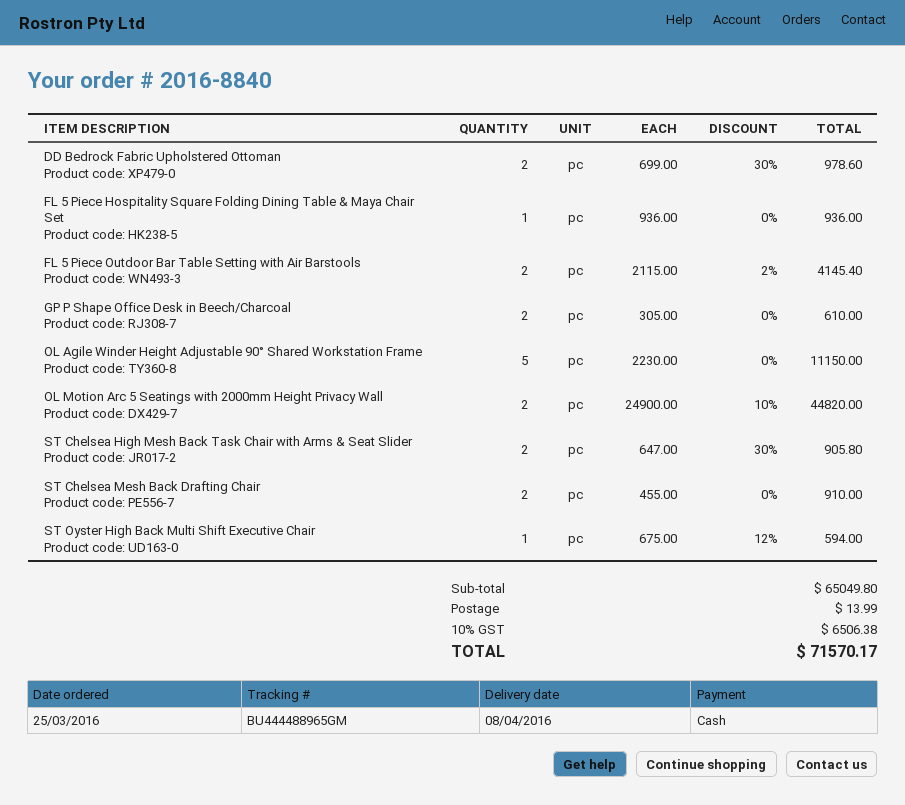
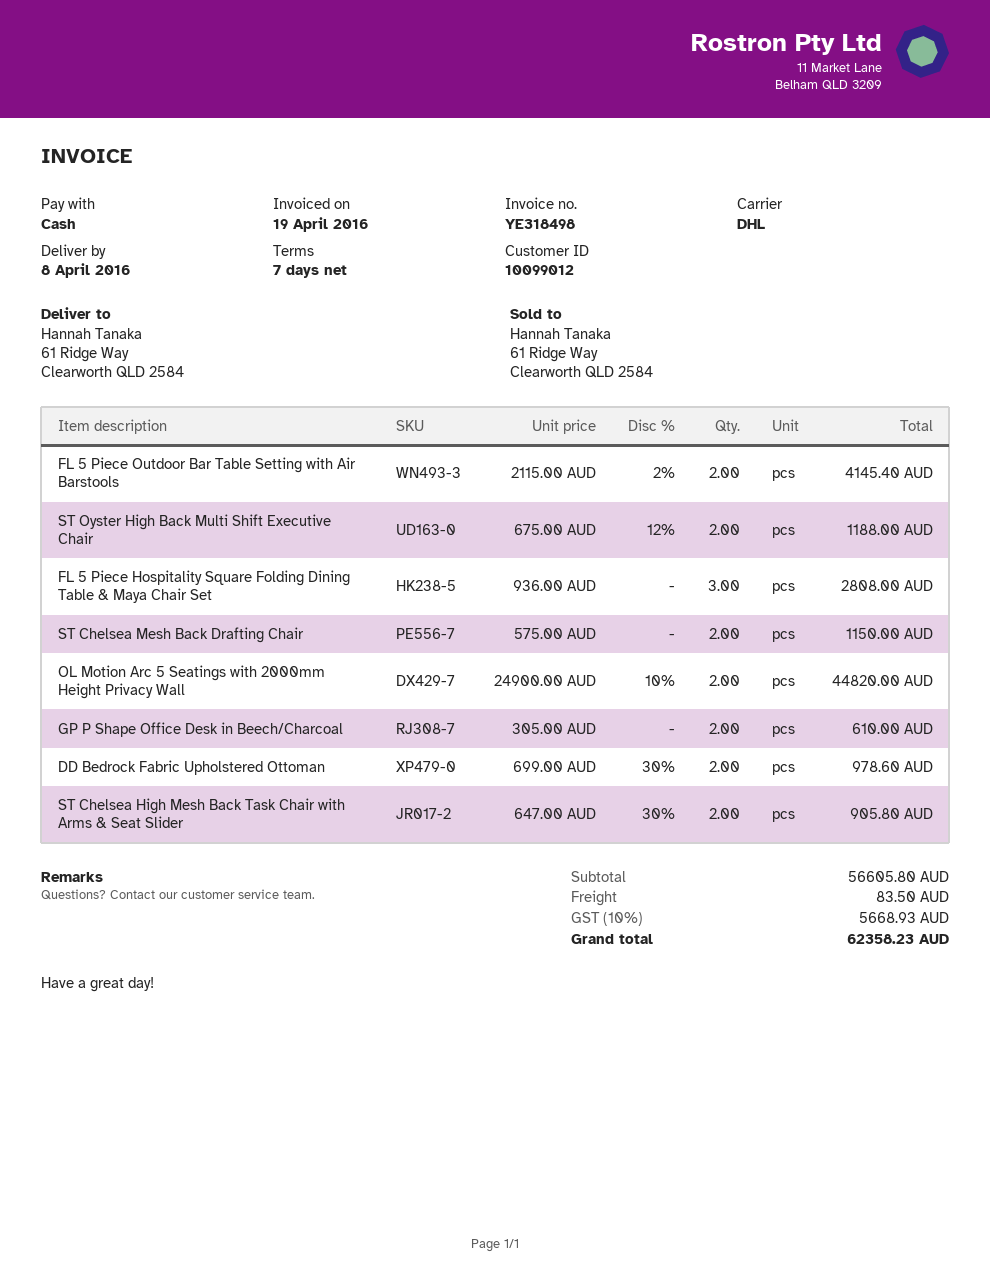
FL 5 Piece Hospitality Square Folding Dining Table & Maya Chair Set: 1 x 936.00 = 936.00 -> 3 x 936.00 = 2808.00
OL Agile Winder Height Adjustable 90° Shared Workstation Frame: 5 x 2230.00 = 11150.00 -> none
ST Chelsea Mesh Back Drafting Chair: 2 x 455.00 = 910.00 -> 2 x 575.00 = 1150.00
ST Oyster High Back Multi Shift Executive Chair: 1 x 675.00 - 12% = 594.00 -> 2 x 675.00 - 12% = 1188.00
subtotal: 65049.80 -> 56605.80
shipping: 13.99 -> 83.50
tax: 10% = 6506.38 -> 10% = 5668.93
total: 71570.17 -> 62358.23

